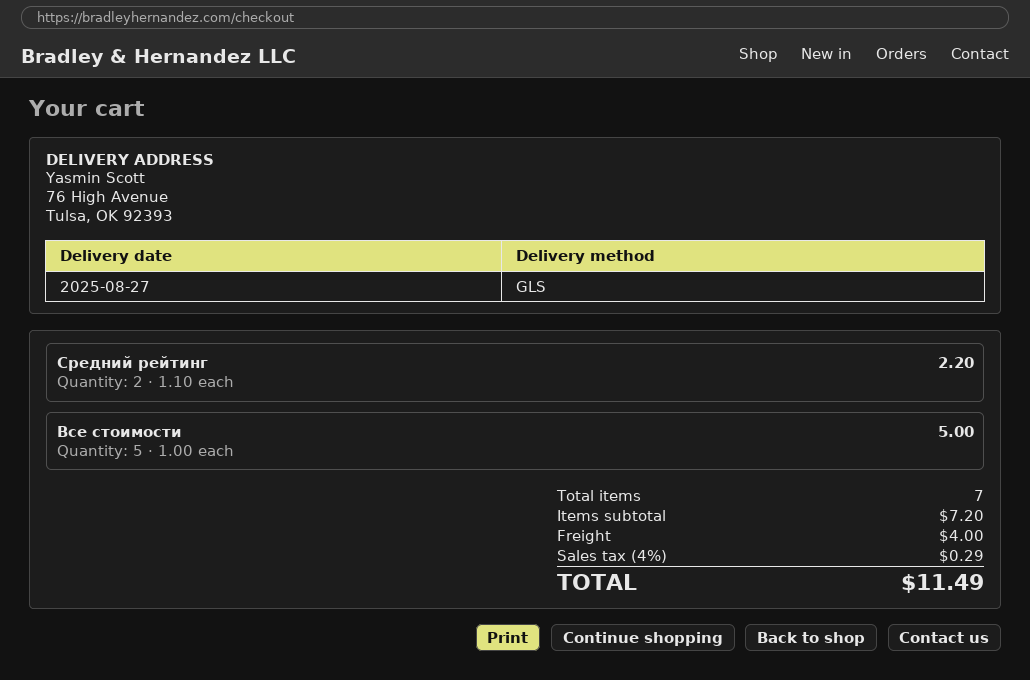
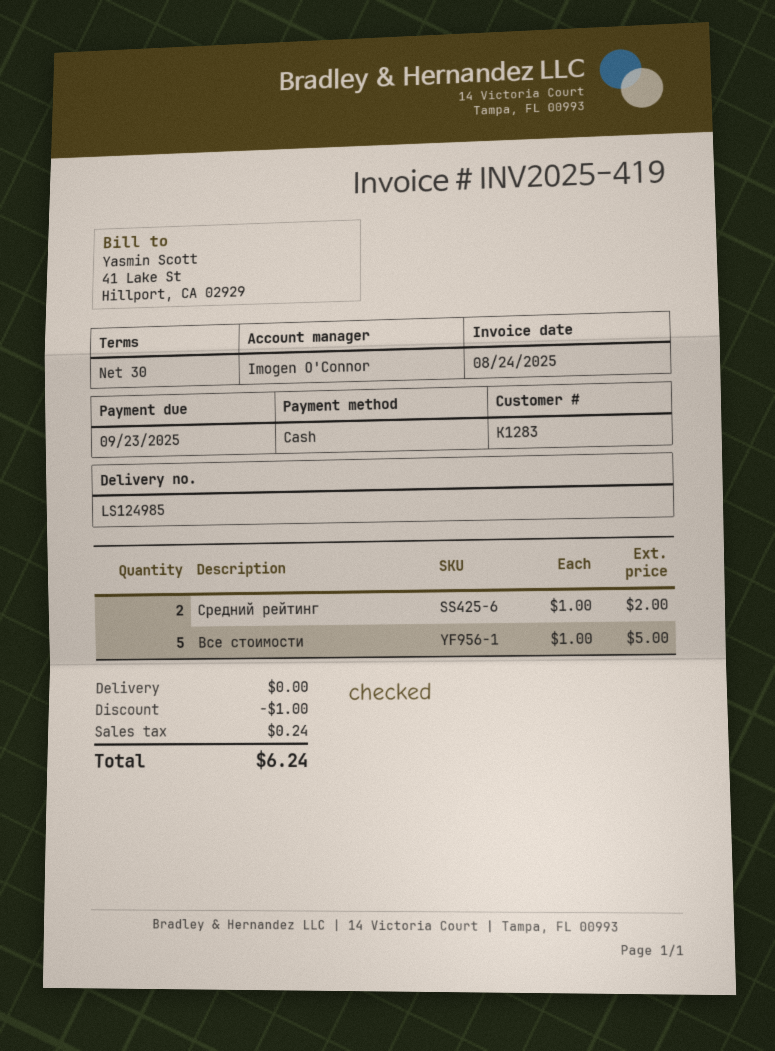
Средний рейтинг: 2 x 1.10 = 2.20 -> 2 x 1.00 = 2.00
discount: none -> 1.00
shipping: 4.00 -> 0.00
tax: 0.29 -> 0.24
total: 11.49 -> 6.24

